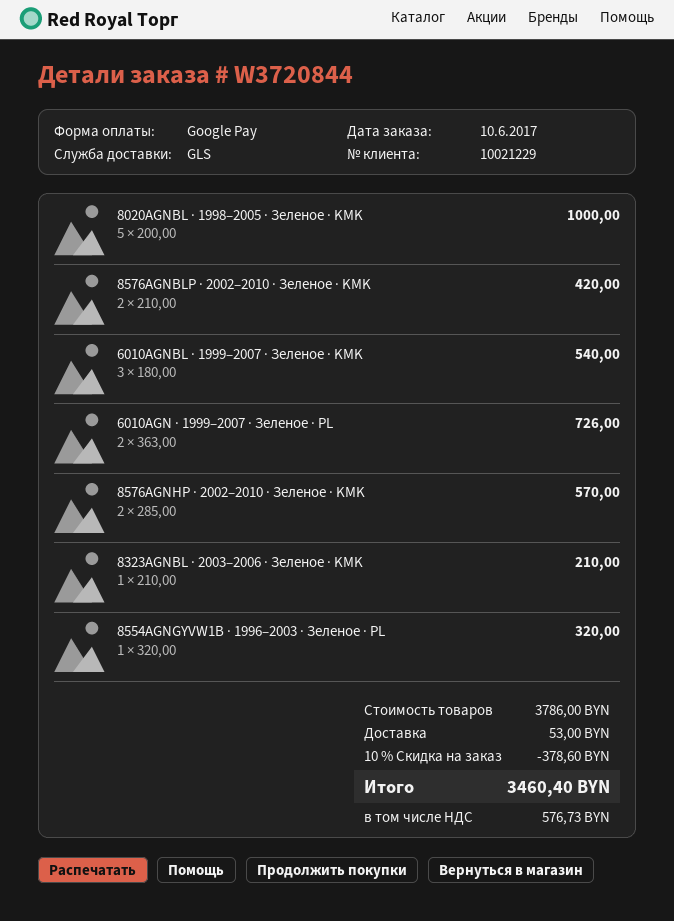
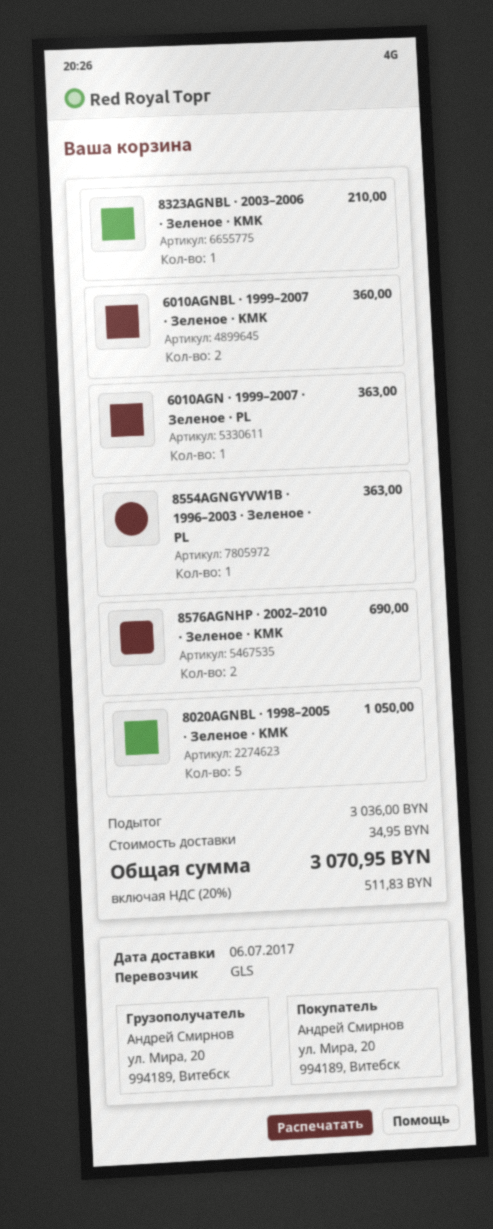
8020AGNBL · 1998–2005 · Зеленое · KMK: 5 for 1000.00 -> 5 for 1050.00
8576AGNBLP · 2002–2010 · Зеленое · KMK: 2 for 420.00 -> none
6010AGNBL · 1999–2007 · Зеленое · KMK: 3 for 540.00 -> 2 for 360.00
6010AGN · 1999–2007 · Зеленое · PL: 2 for 726.00 -> 1 for 363.00
8576AGNHP · 2002–2010 · Зеленое · KMK: 2 for 570.00 -> 2 for 690.00
8554AGNGYVW1B · 1996–2003 · Зеленое · PL: 1 for 320.00 -> 1 for 363.00
subtotal: 3786.00 -> 3036.00
discount: 10% = 378.60 -> none
shipping: 53.00 -> 34.95
tax: 576.73 -> 511.83
total: 3460.40 -> 3070.95

